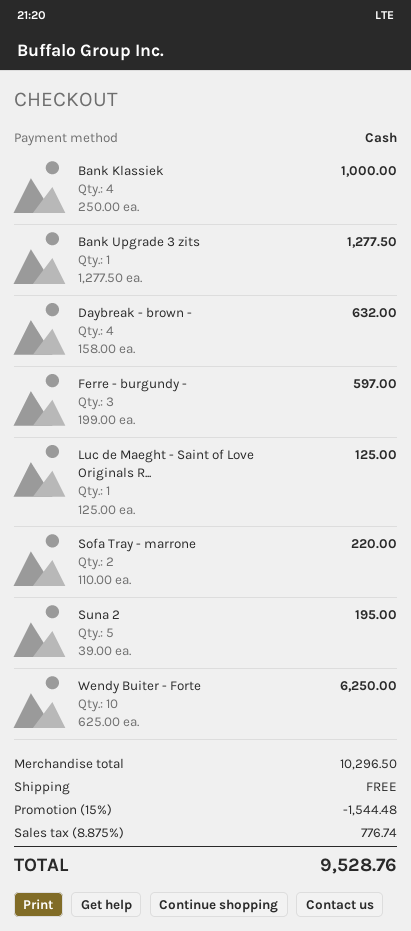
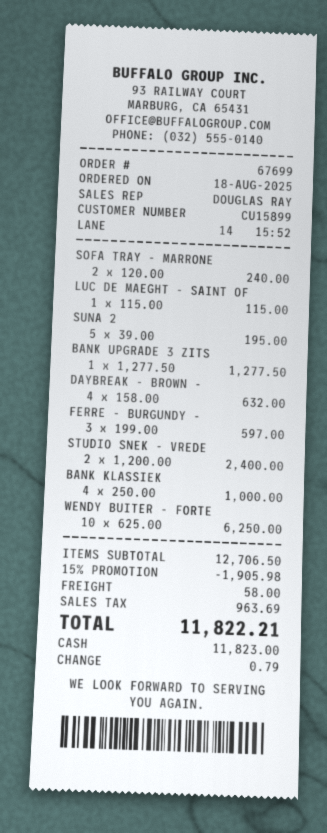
Luc de Maeght - Saint of Love Originals R...: 1 x 125.00 = 125.00 -> 1 x 115.00 = 115.00
Sofa Tray - marrone: 2 x 110.00 = 220.00 -> 2 x 120.00 = 240.00
STUDIO SNEK - VREDE: none -> 2 x 1200.00 = 2400.00
subtotal: 10296.50 -> 12706.50
discount: 15% = 1544.48 -> 15% = 1905.98
shipping: 0.00 -> 58.00
tax: 776.74 -> 963.69
total: 9528.76 -> 11822.21

